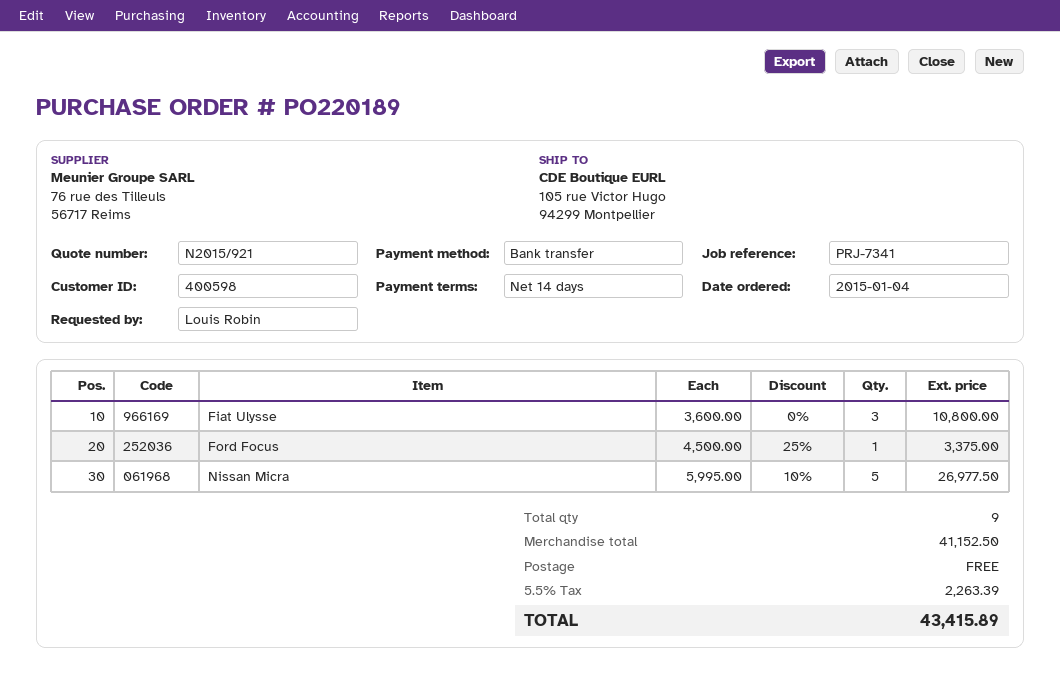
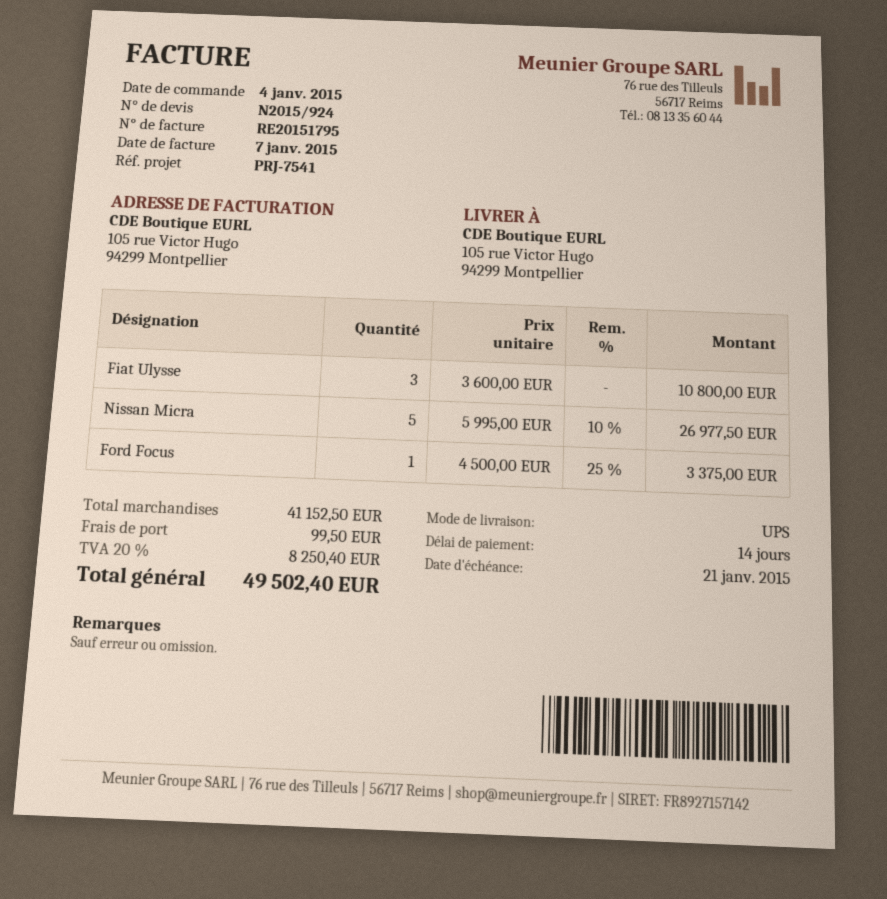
quote number: N2015/921 -> N2015/924
reference: PRJ-7341 -> PRJ-7541
shipping: 0.00 -> 99.50
tax: 5.5% = 2263.39 -> 20% = 8250.40
total: 43415.89 -> 49502.40

